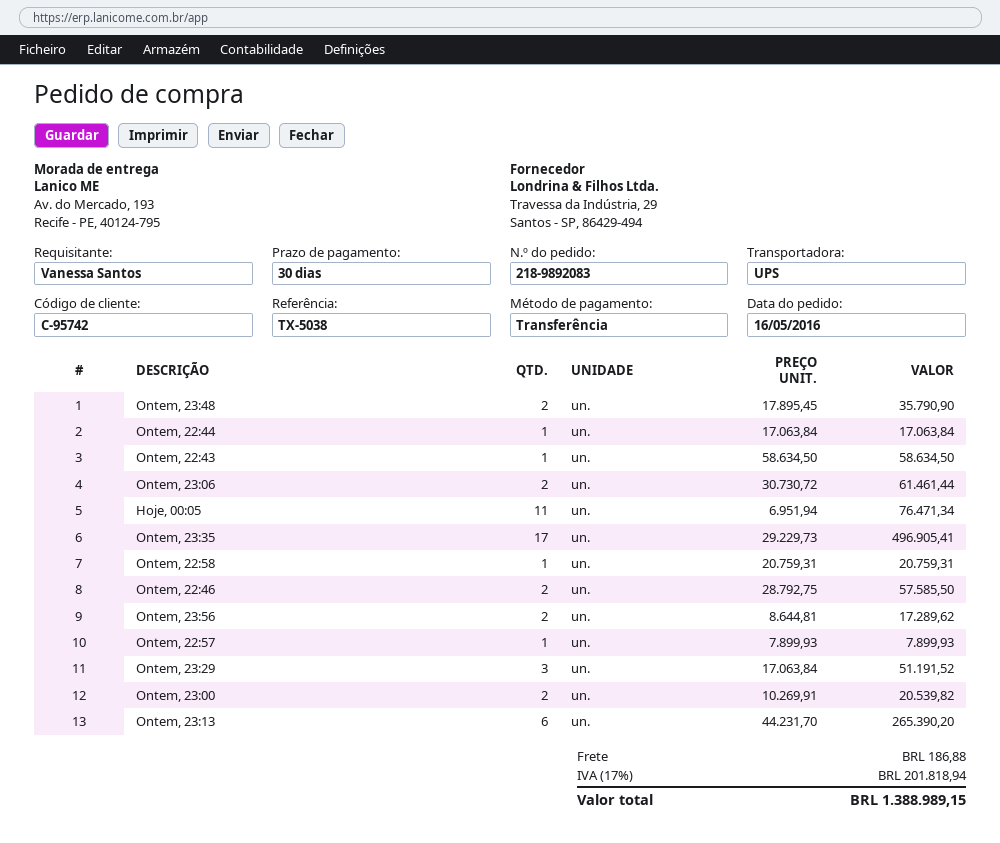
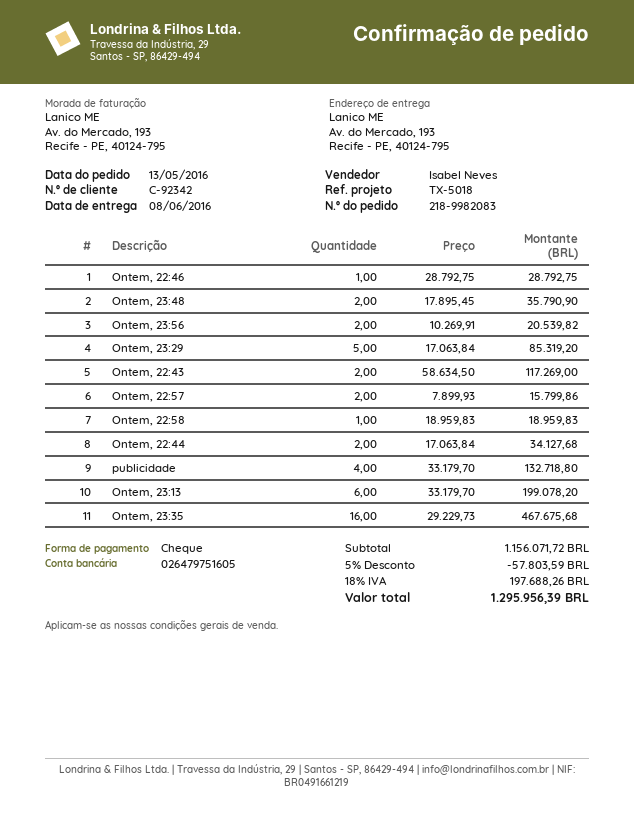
order number: 218-9892083 -> 218-9982083
order date: 2016-05-16 -> 2016-05-13
customer number: C-95742 -> C-92342
reference: TX-5038 -> TX-5018
payment method: bank transfer -> cheque
Ontem, 22:44: 1 x 17063.84 = 17063.84 -> 2 x 17063.84 = 34127.68
Ontem, 22:43: 1 x 58634.50 = 58634.50 -> 2 x 58634.50 = 117269.00
Ontem, 23:06: 2 x 30730.72 = 61461.44 -> none
Hoje, 00:05: 11 x 6951.94 = 76471.34 -> none
Ontem, 23:35: 17 x 29229.73 = 496905.41 -> 16 x 29229.73 = 467675.68
Ontem, 22:58: 1 x 20759.31 = 20759.31 -> 1 x 18959.83 = 18959.83
Ontem, 22:46: 2 x 28792.75 = 57585.50 -> 1 x 28792.75 = 28792.75
Ontem, 23:56: 2 x 8644.81 = 17289.62 -> 2 x 10269.91 = 20539.82
Ontem, 22:57: 1 x 7899.93 = 7899.93 -> 2 x 7899.93 = 15799.86
Ontem, 23:29: 3 x 17063.84 = 51191.52 -> 5 x 17063.84 = 85319.20
Ontem, 23:00: 2 x 10269.91 = 20539.82 -> none
Ontem, 23:13: 6 x 44231.70 = 265390.20 -> 6 x 33179.70 = 199078.20
publicidade: none -> 4 x 33179.70 = 132718.80
discount: none -> 5% = 57803.59
shipping: 186.88 -> none
tax: 17% = 201818.94 -> 18% = 197688.26
total: 1388989.15 -> 1295956.39

